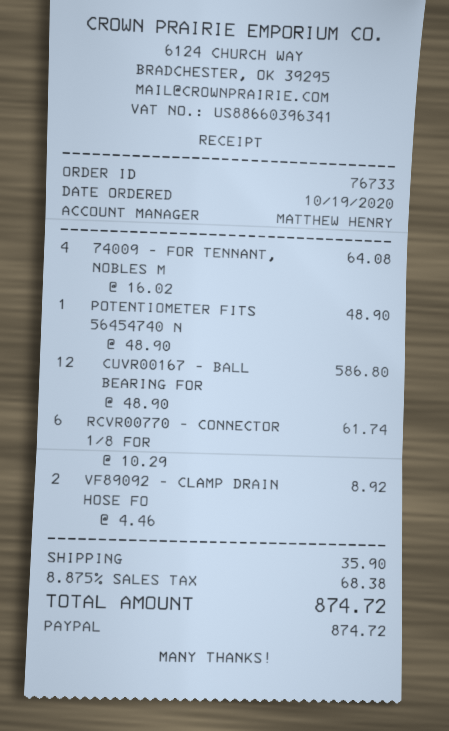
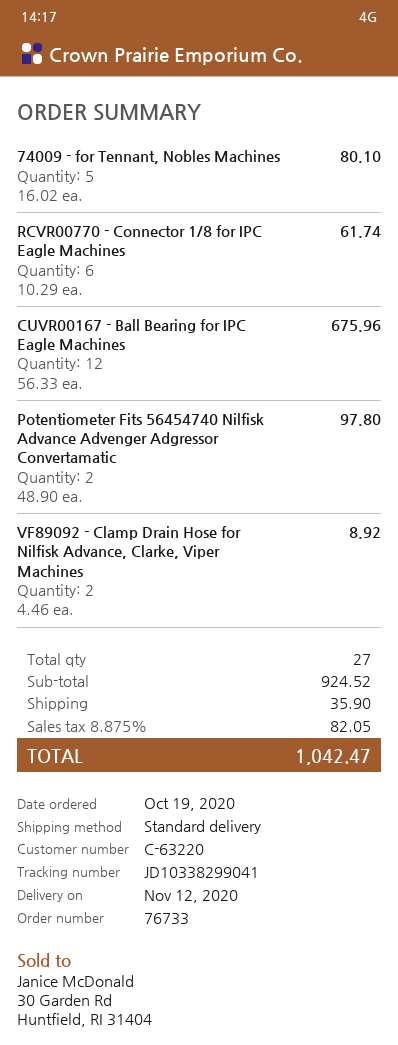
74009 - FOR TENNANT, NOBLES M: 4 x 16.02 = 64.08 -> 5 x 16.02 = 80.10
POTENTIOMETER FITS 56454740 N: 1 x 48.90 = 48.90 -> 2 x 48.90 = 97.80
CUVR00167 - BALL BEARING FOR: 12 x 48.90 = 586.80 -> 12 x 56.33 = 675.96
tax: 8.875% = 68.38 -> 8.875% = 82.05
total: 874.72 -> 1042.47

